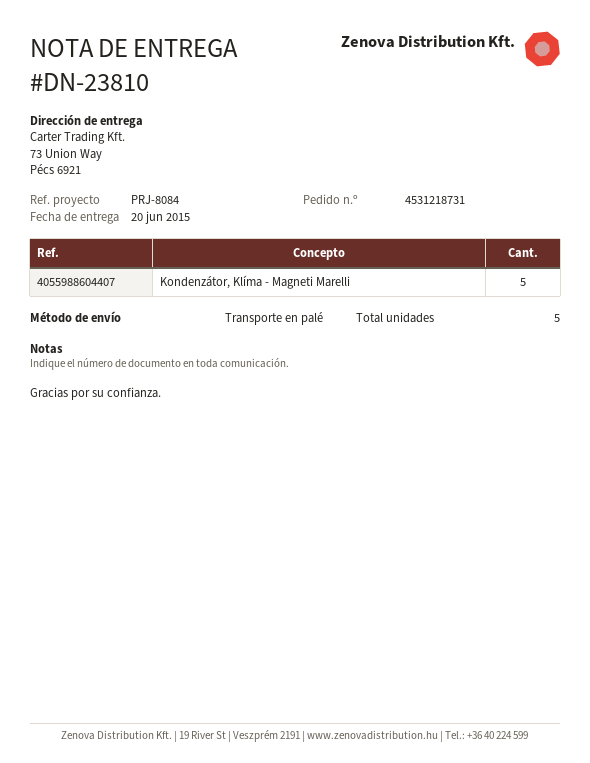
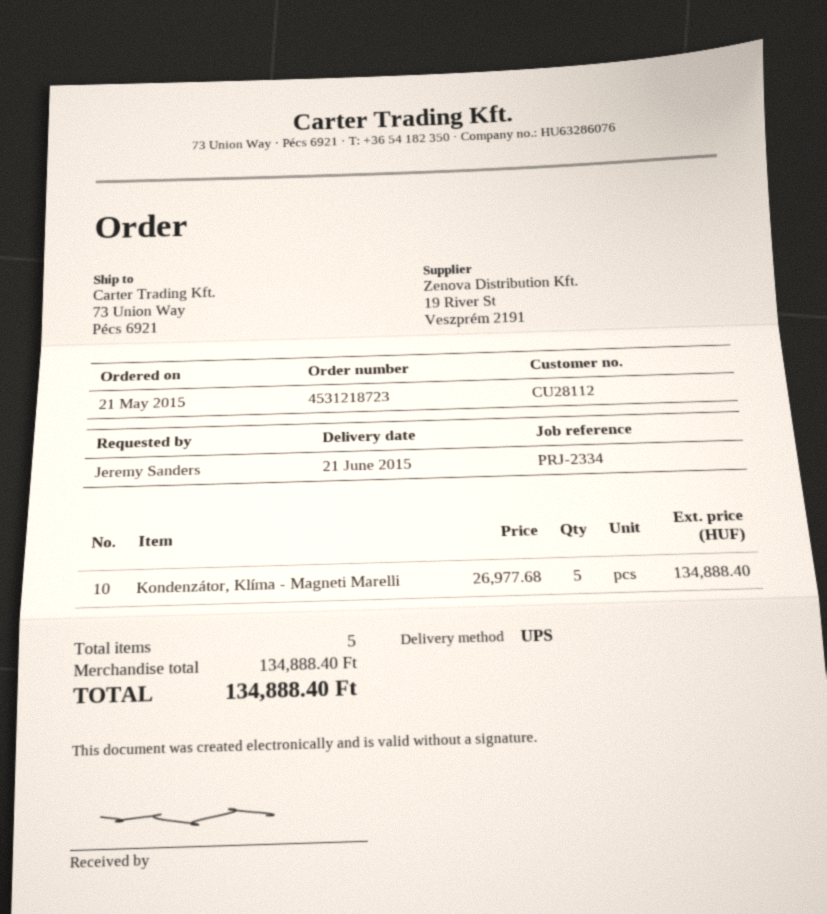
order number: 4531218731 -> 4531218723
delivery date: 2015-06-20 -> 2015-06-21
reference: PRJ-8084 -> PRJ-2334
shipping method: pallet freight -> UPS

